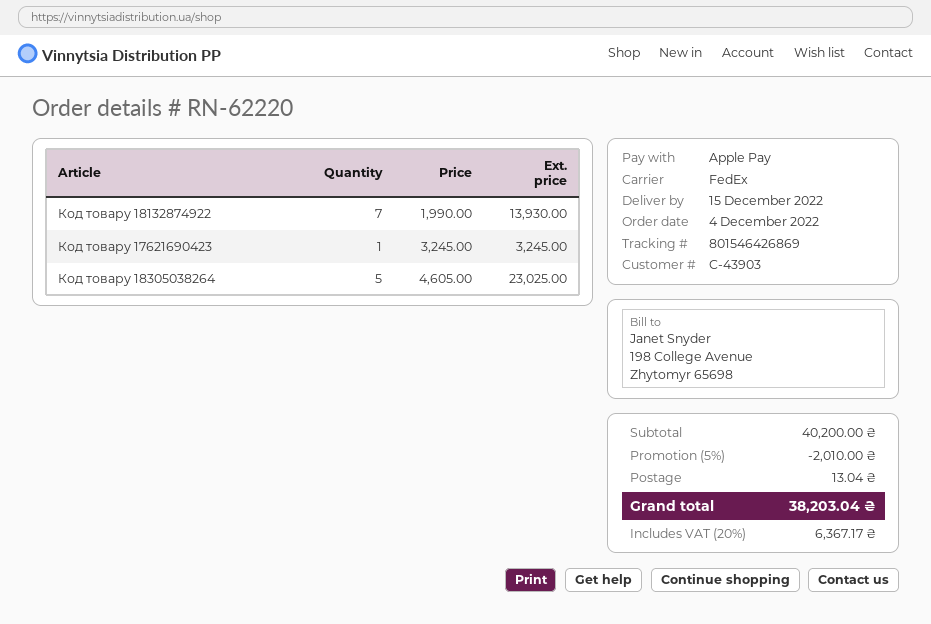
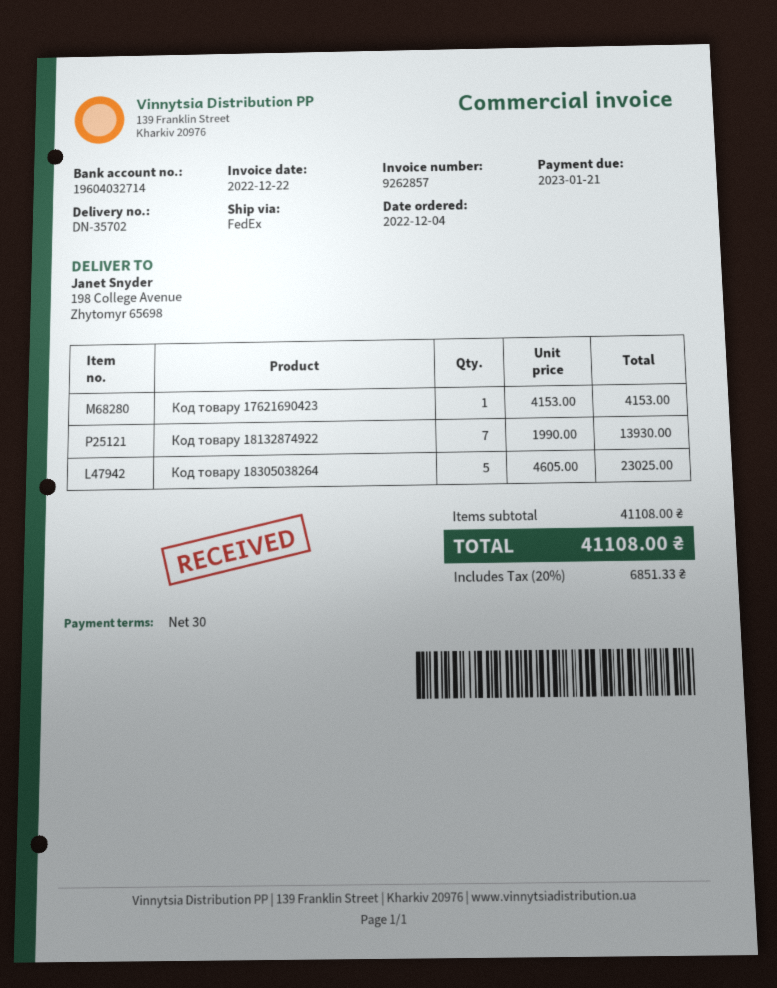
Код товару 17621690423: 1 x 3245.00 = 3245.00 -> 1 x 4153.00 = 4153.00
subtotal: 40200.00 -> 41108.00
discount: 5% = 2010.00 -> none
shipping: 13.04 -> none
tax: 20% = 6367.17 -> 20% = 6851.33
total: 38203.04 -> 41108.00

